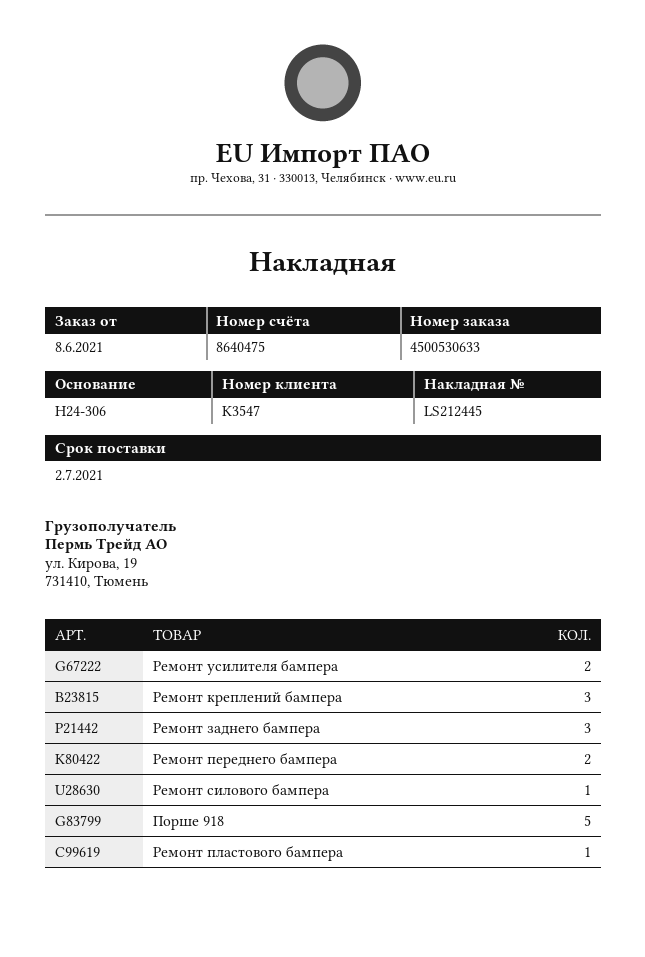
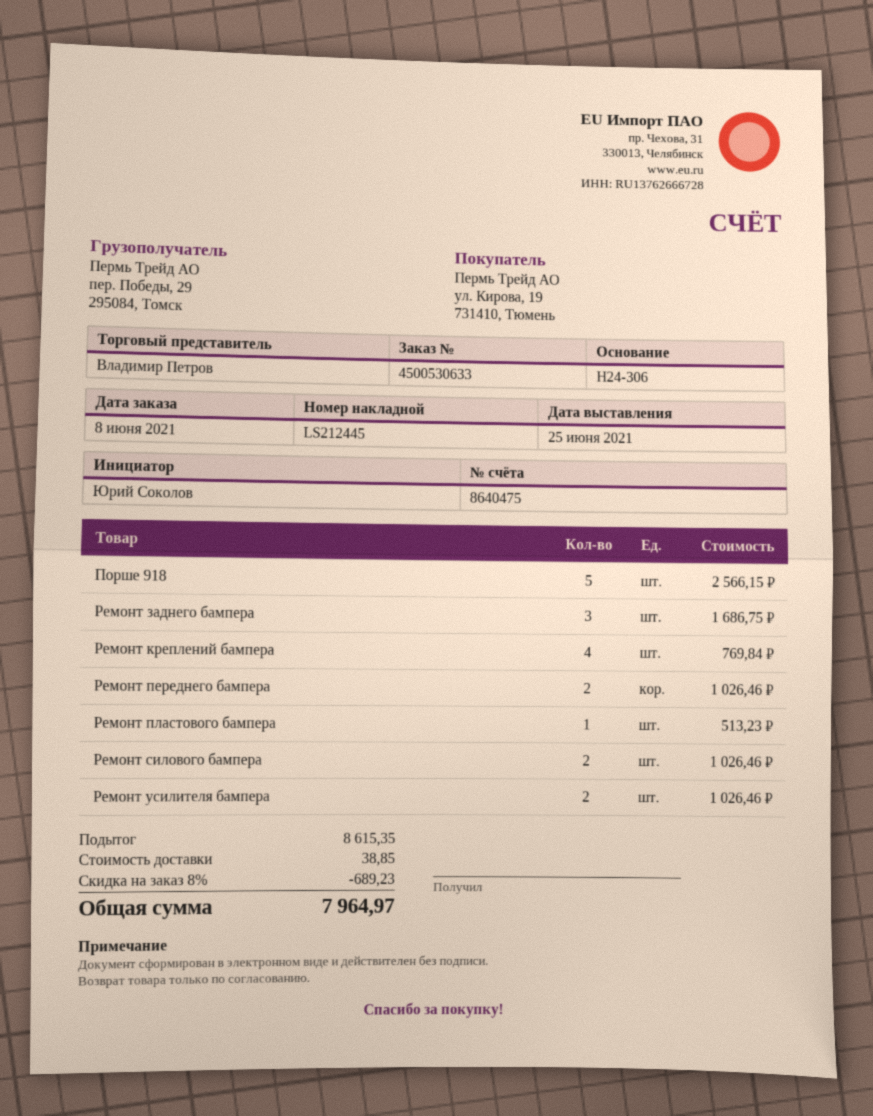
ship to: ул. Кирова, 19, 731410, Тюмень -> пер. Победы, 29, 295084, Томск
Ремонт креплений бампера: 3 -> 4
Ремонт силового бампера: 1 -> 2

